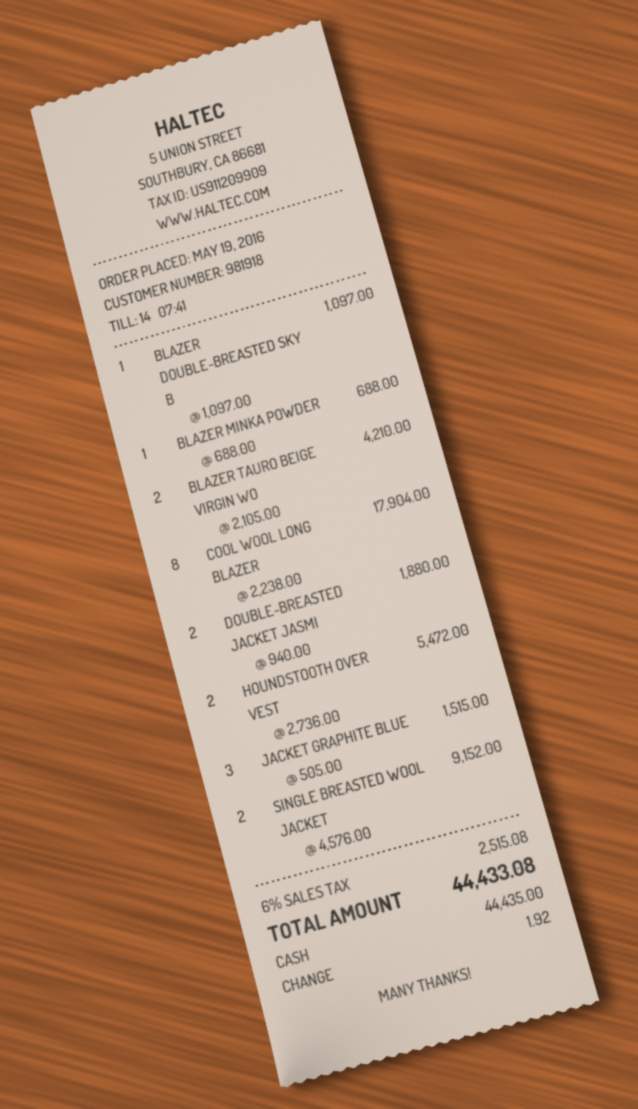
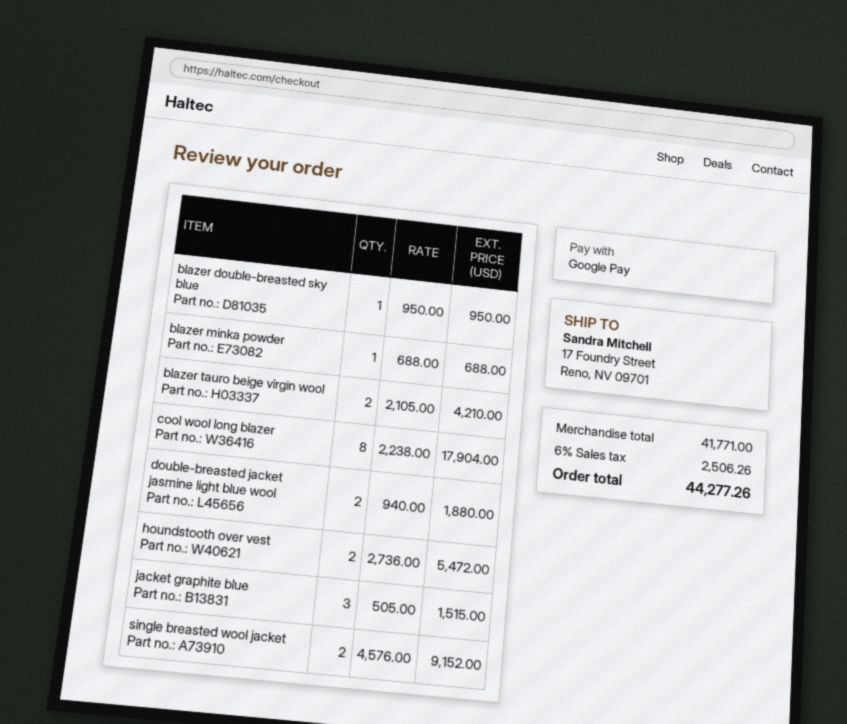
payment method: cash -> Google Pay
BLAZER DOUBLE-BREASTED SKY B: 1 x 1097.00 = 1097.00 -> 1 x 950.00 = 950.00
tax: 6% = 2515.08 -> 6% = 2506.26
total: 44433.08 -> 44277.26

